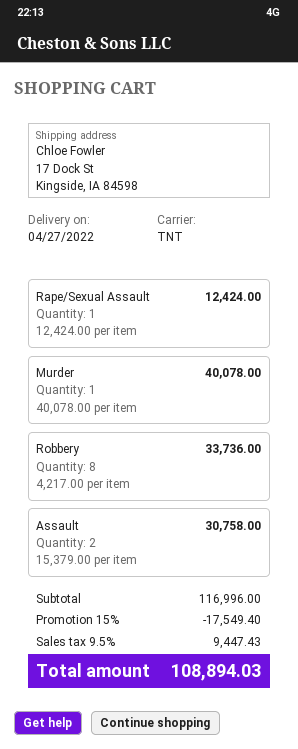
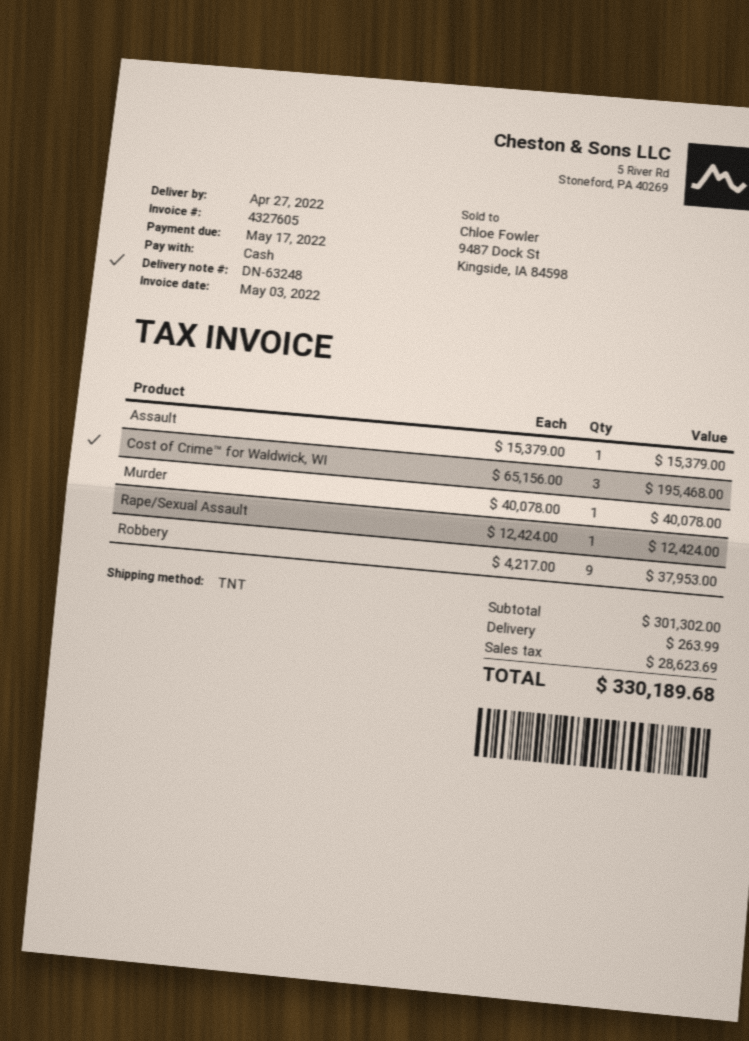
Robbery: 8 x 4217.00 = 33736.00 -> 9 x 4217.00 = 37953.00
Assault: 2 x 15379.00 = 30758.00 -> 1 x 15379.00 = 15379.00
Cost of Crime™ for Waldwick, WI: none -> 3 x 65156.00 = 195468.00
subtotal: 116996.00 -> 301302.00
discount: 15% = 17549.40 -> none
shipping: none -> 263.99
tax: 9447.43 -> 28623.69
total: 108894.03 -> 330189.68

